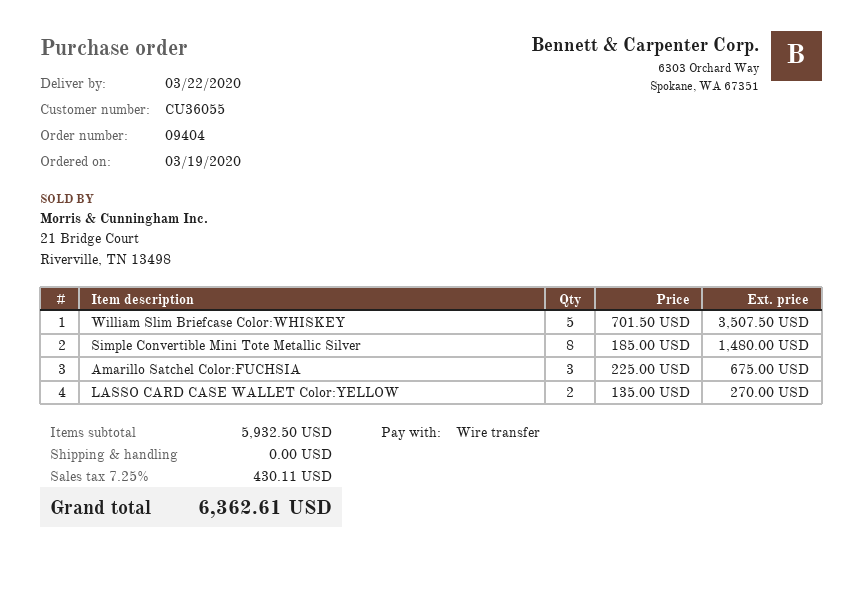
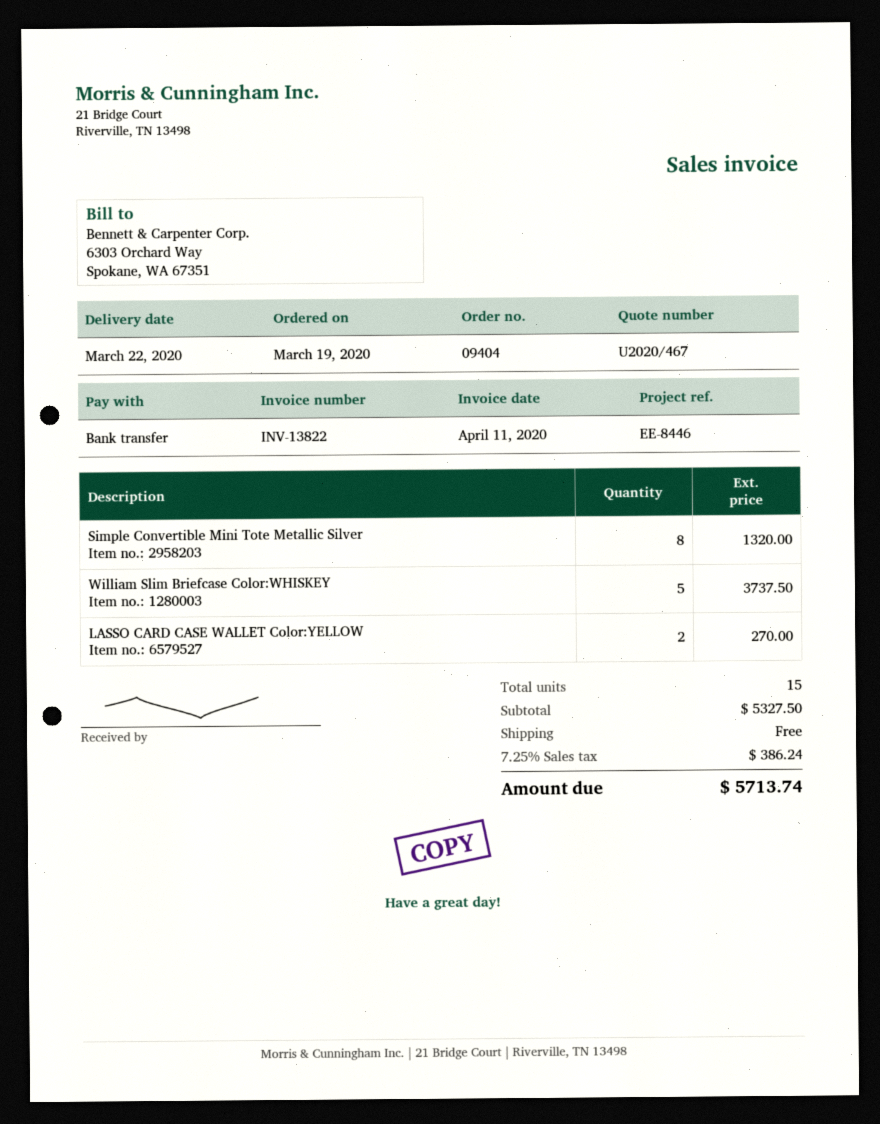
William Slim Briefcase Color:WHISKEY: 5 for 3507.50 -> 5 for 3737.50
Simple Convertible Mini Tote Metallic Silver: 8 for 1480.00 -> 8 for 1320.00
Amarillo Satchel Color:FUCHSIA: 3 for 675.00 -> none
subtotal: 5932.50 -> 5327.50
tax: 7.25% = 430.11 -> 7.25% = 386.24
total: 6362.61 -> 5713.74

